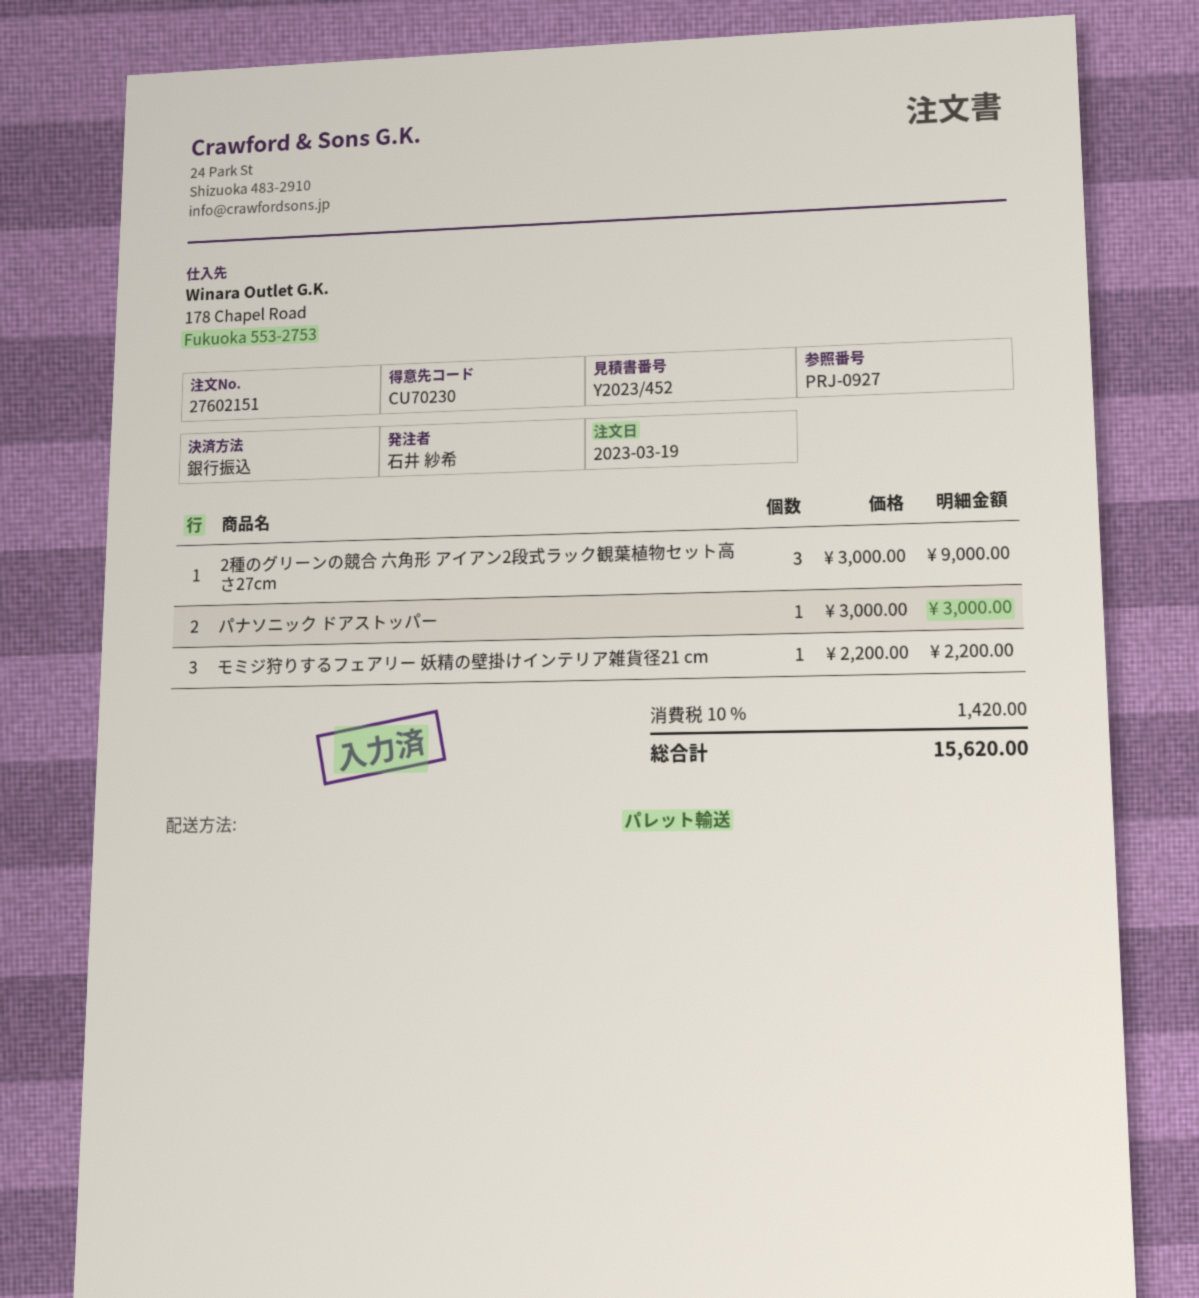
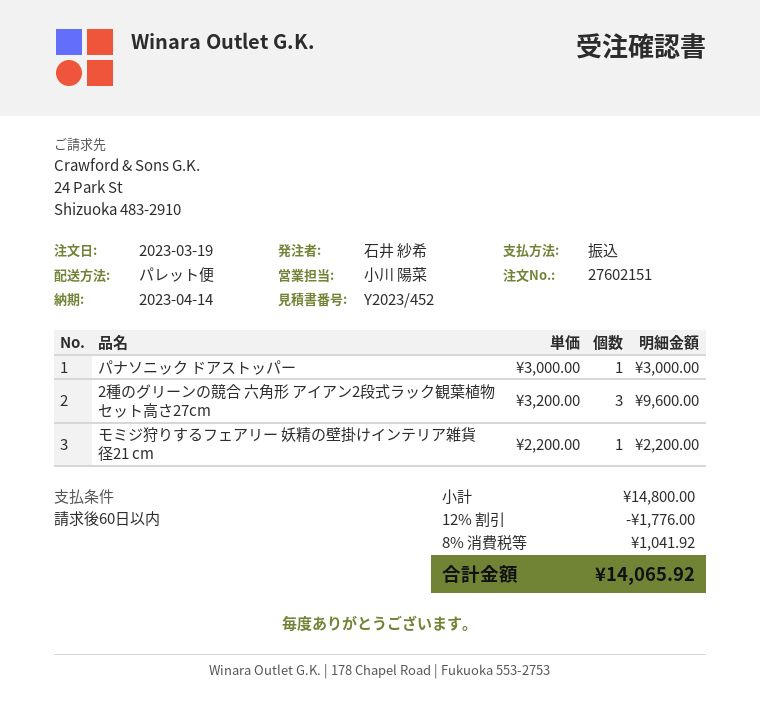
2種のグリーンの競合 六角形 アイアン2段式ラック観葉植物セット高さ27cm: 3 x 3000.00 = 9000.00 -> 3 x 3200.00 = 9600.00
discount: none -> 12% = 1776.00
tax: 10% = 1420.00 -> 8% = 1041.92
total: 15620.00 -> 14065.92

